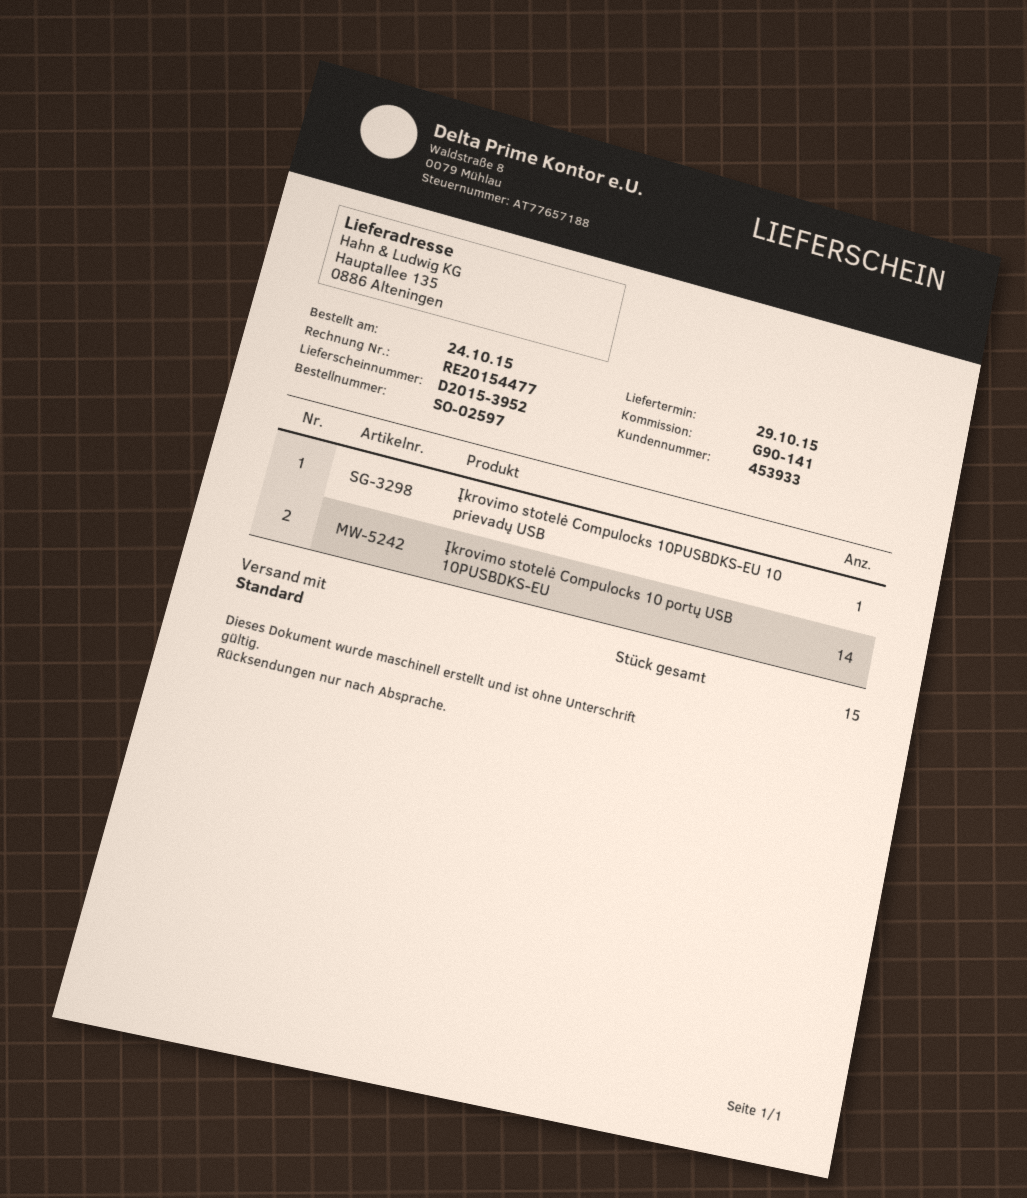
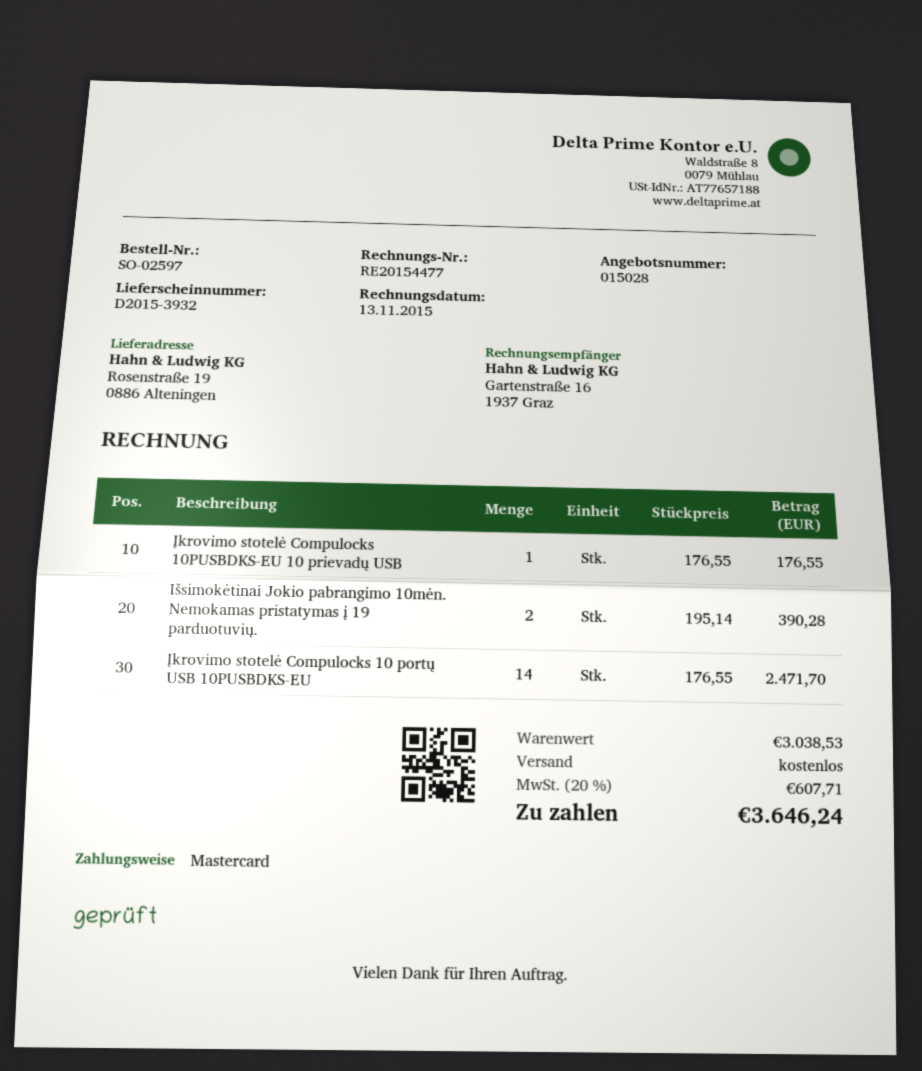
delivery note number: D2015-3952 -> D2015-3932
ship to: Hauptallee 135, 0886 Alteningen -> Rosenstraße 19, 0886 Alteningen
Išsimokėtinai Jokio pabrangimo 10mėn. Nemokamas pristatymas į 19 parduotuvių.: none -> 2

